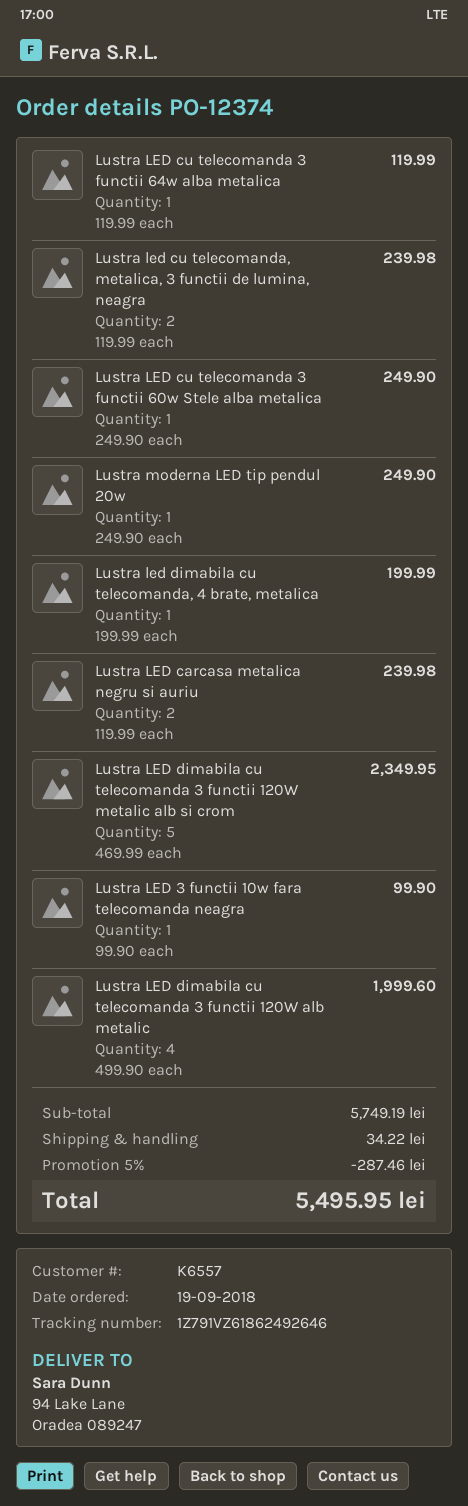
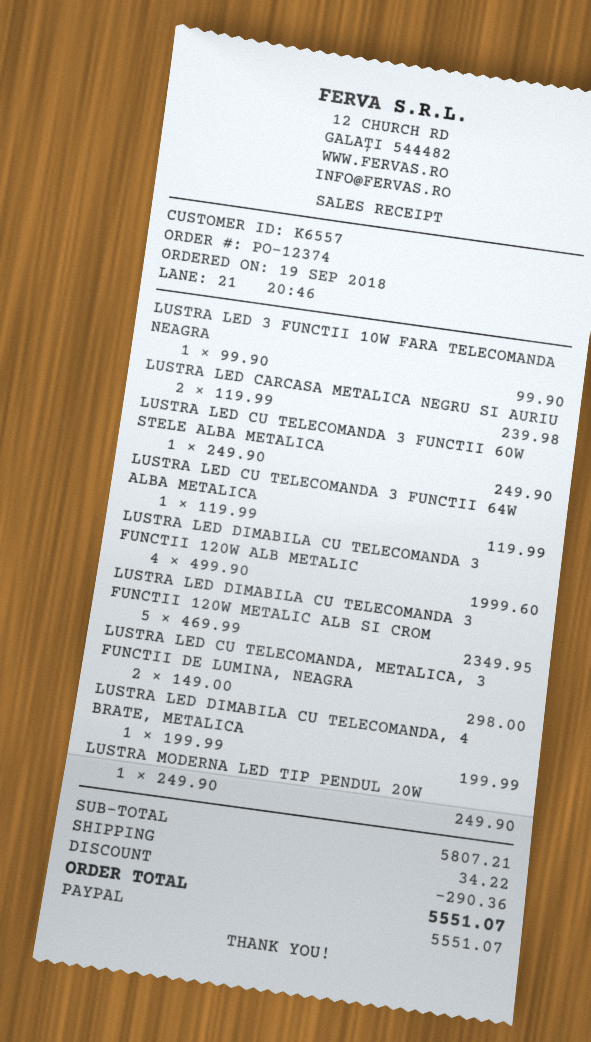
Lustra led cu telecomanda, metalica, 3 functii de lumina, neagra: 2 x 119.99 = 239.98 -> 2 x 149.00 = 298.00
subtotal: 5749.19 -> 5807.21
discount: 287.46 -> 290.36
total: 5495.95 -> 5551.07

